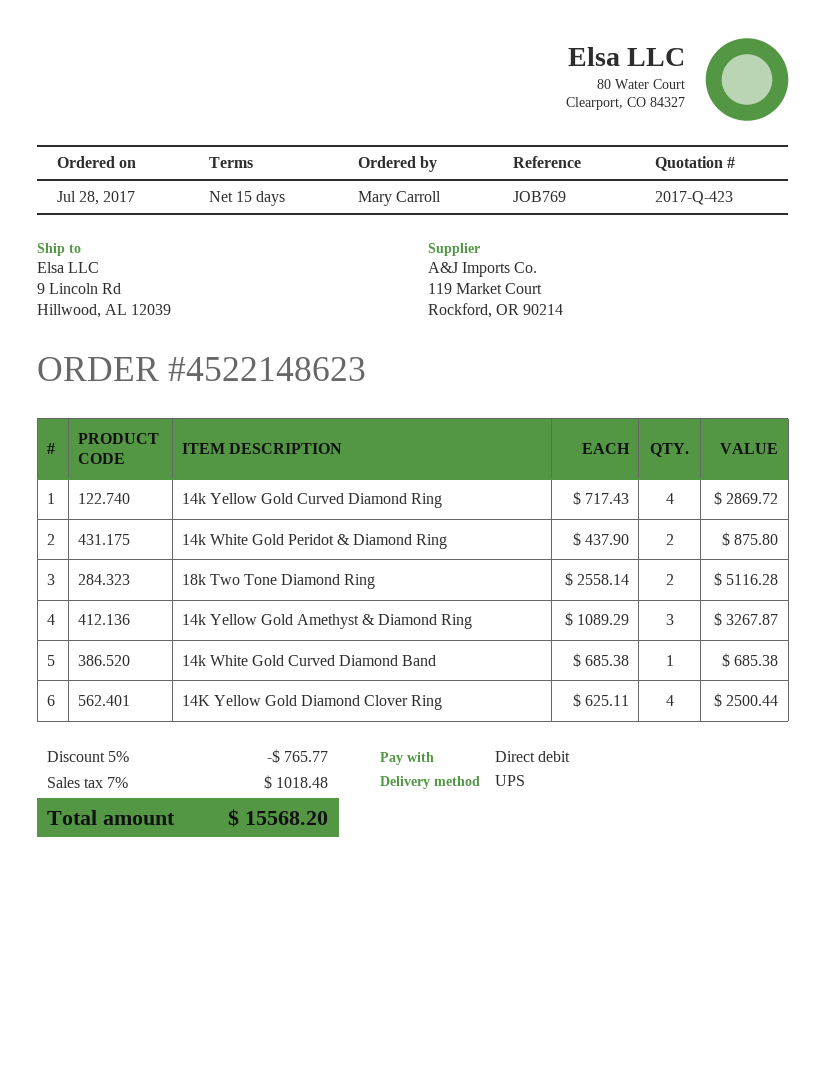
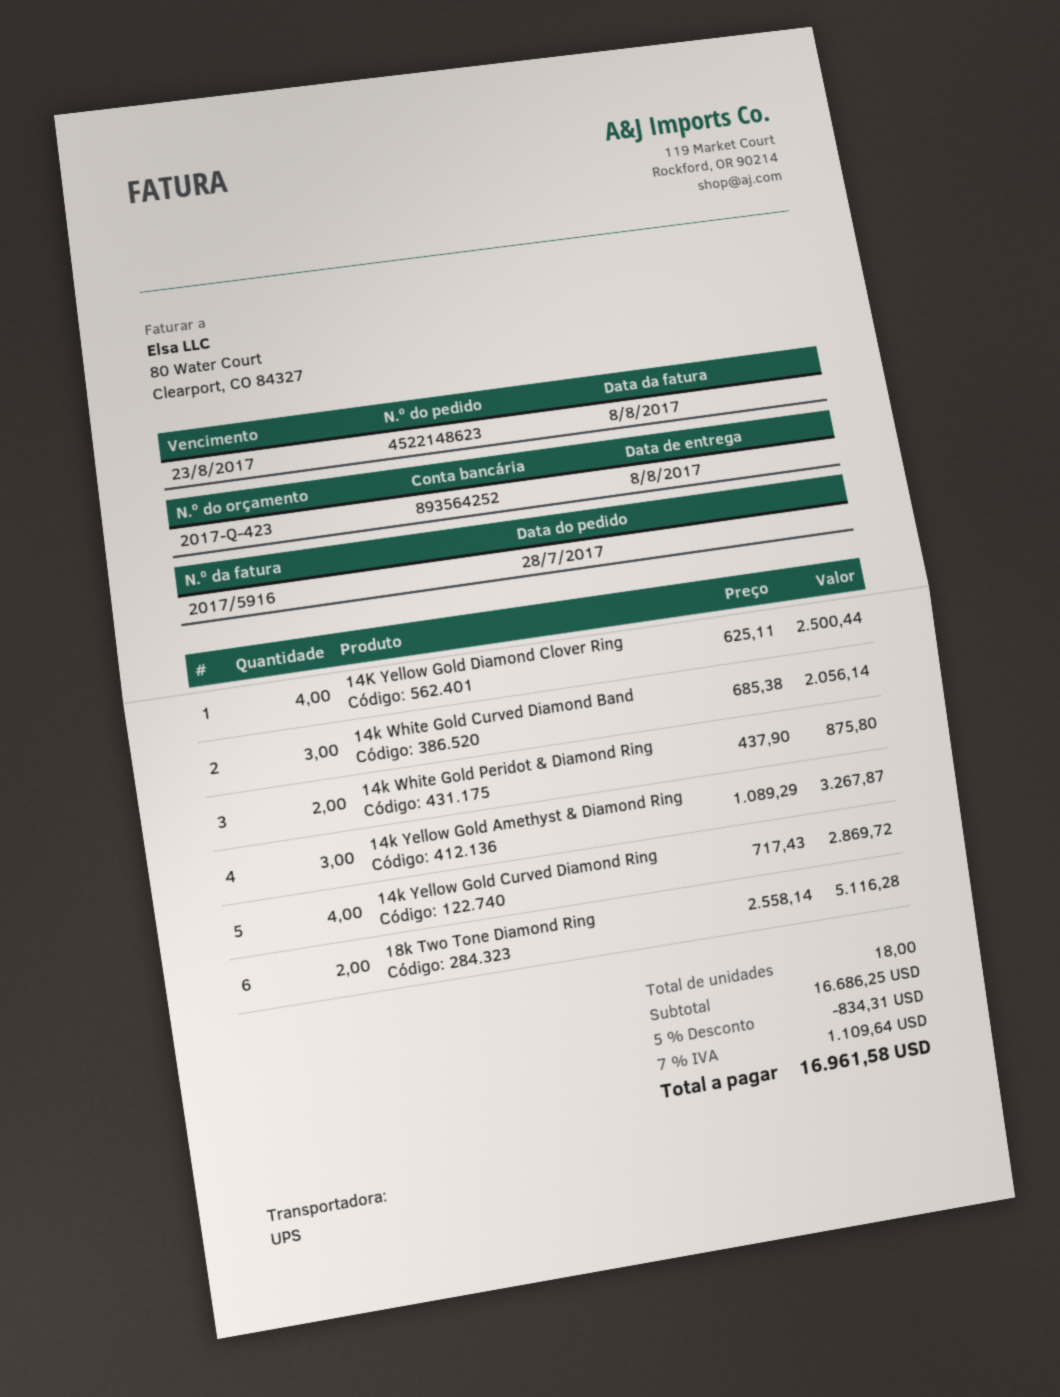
14k White Gold Curved Diamond Band: 1 x 685.38 = 685.38 -> 3 x 685.38 = 2056.14
discount: 5% = 765.77 -> 5% = 834.31
tax: 7% = 1018.48 -> 7% = 1109.64
total: 15568.20 -> 16961.58

